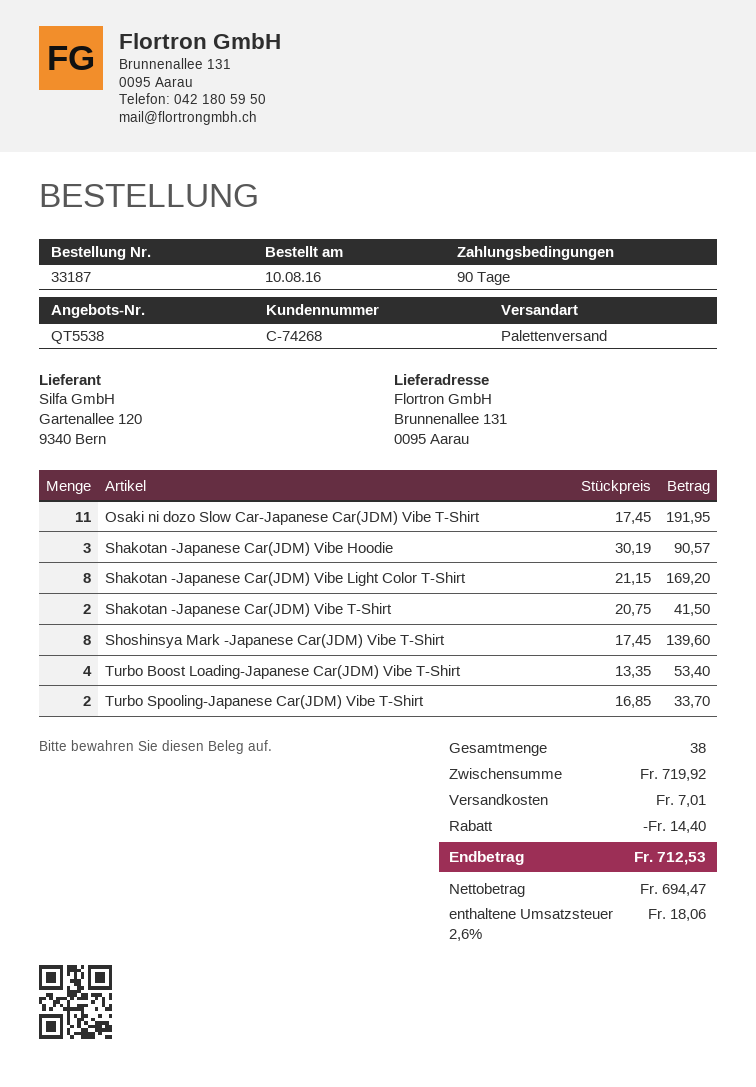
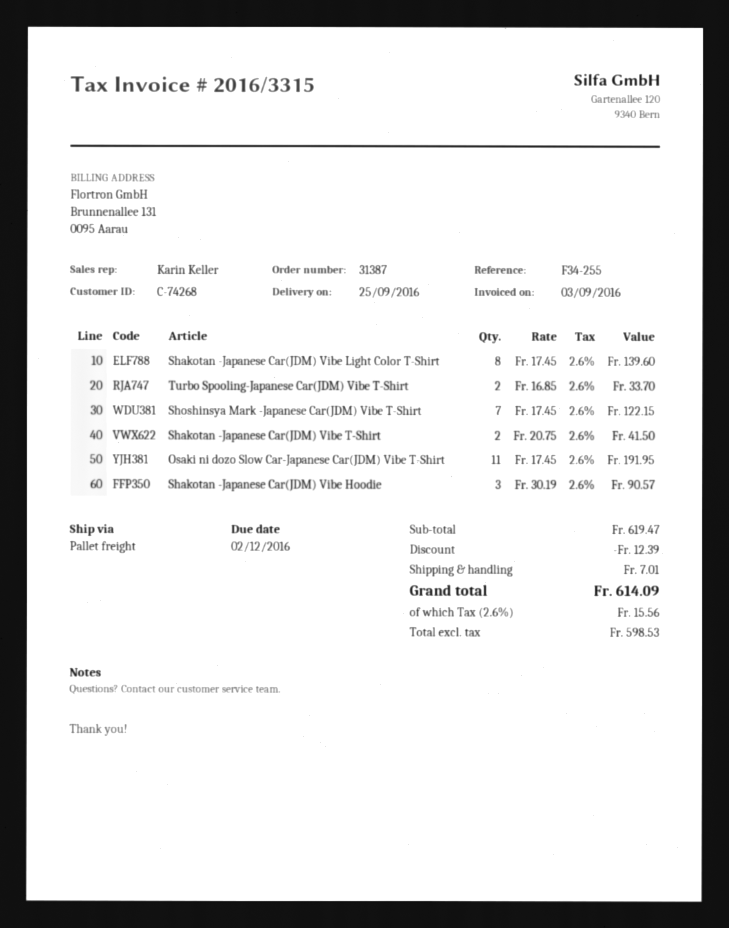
order number: 33187 -> 31387
Shakotan -Japanese Car(JDM) Vibe Light Color T-Shirt: 8 x 21.15 = 169.20 -> 8 x 17.45 = 139.60
Shoshinsya Mark -Japanese Car(JDM) Vibe T-Shirt: 8 x 17.45 = 139.60 -> 7 x 17.45 = 122.15
Turbo Boost Loading-Japanese Car(JDM) Vibe T-Shirt: 4 x 13.35 = 53.40 -> none
subtotal: 719.92 -> 619.47
discount: 14.40 -> 12.39
net: 694.47 -> 598.53
tax: 2.6% = 18.06 -> 2.6% = 15.56
total: 712.53 -> 614.09

